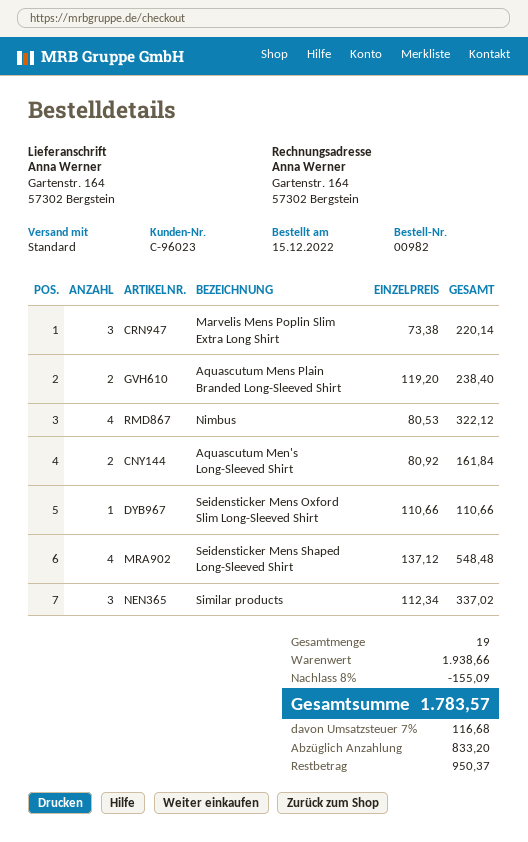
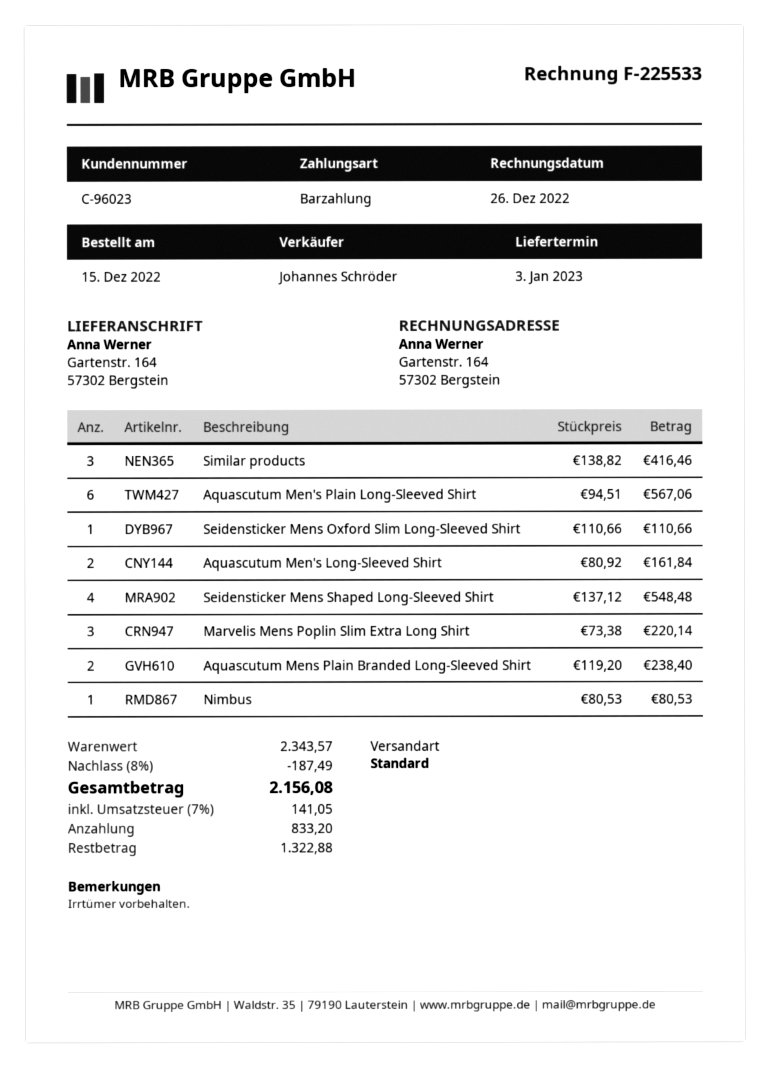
Nimbus: 4 x 80.53 = 322.12 -> 1 x 80.53 = 80.53
Similar products: 3 x 112.34 = 337.02 -> 3 x 138.82 = 416.46
Aquascutum Men's Plain Long-Sleeved Shirt: none -> 6 x 94.51 = 567.06
subtotal: 1938.66 -> 2343.57
discount: 8% = 155.09 -> 8% = 187.49
tax: 7% = 116.68 -> 7% = 141.05
total: 1783.57 -> 2156.08
balance: 950.37 -> 1322.88

